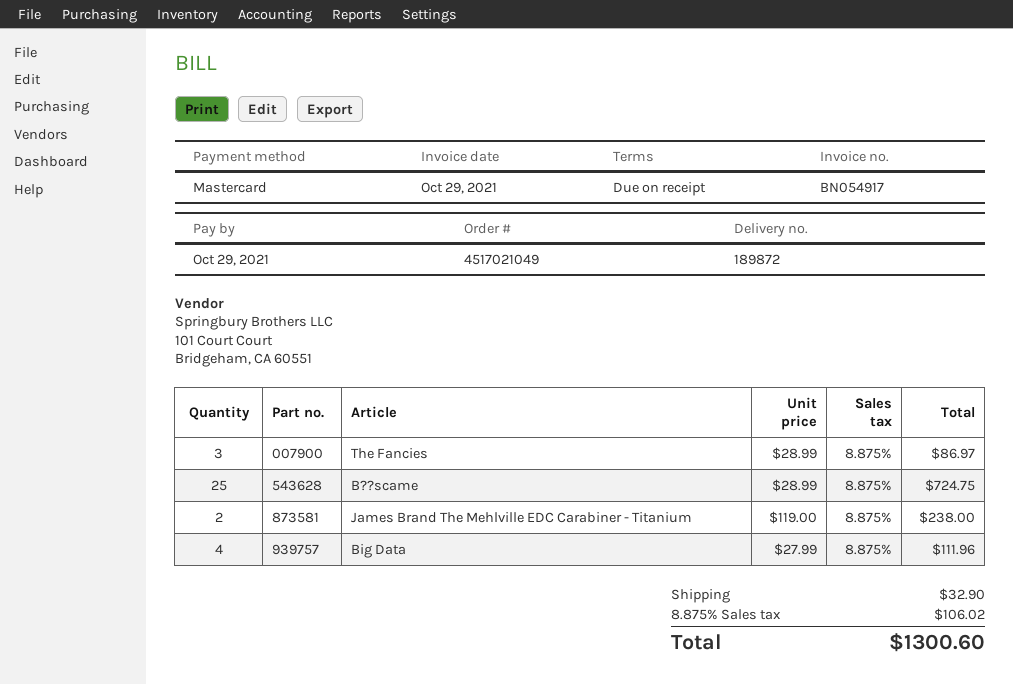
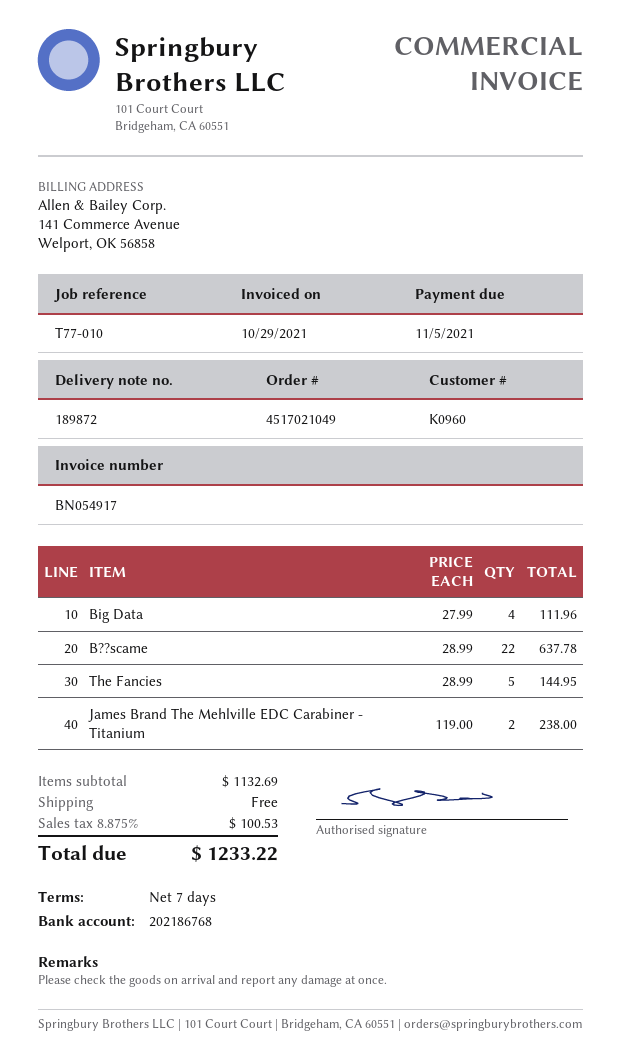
payment terms: on receipt -> 7 days
due date: 2021-10-29 -> 2021-11-05
The Fancies: 3 x 28.99 = 86.97 -> 5 x 28.99 = 144.95
B??scame: 25 x 28.99 = 724.75 -> 22 x 28.99 = 637.78
shipping: 32.90 -> 0.00
tax: 8.875% = 106.02 -> 8.875% = 100.53
total: 1300.60 -> 1233.22

